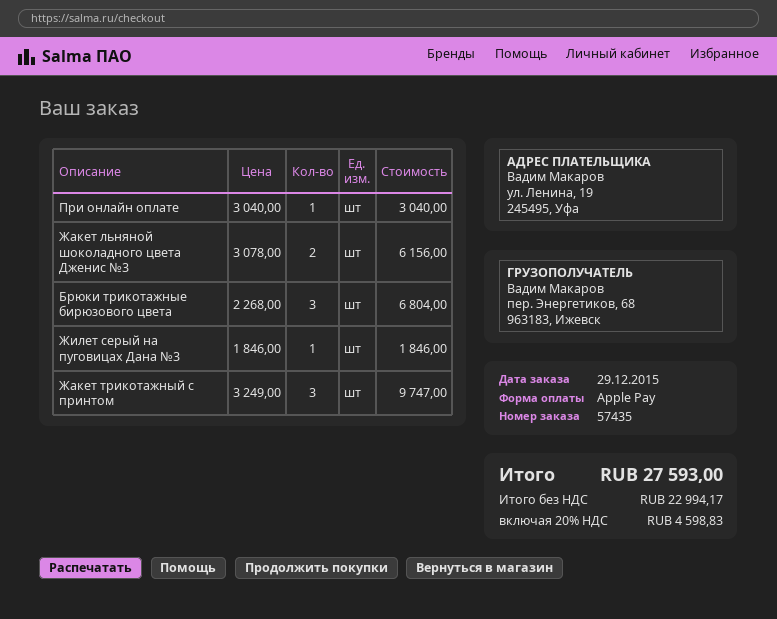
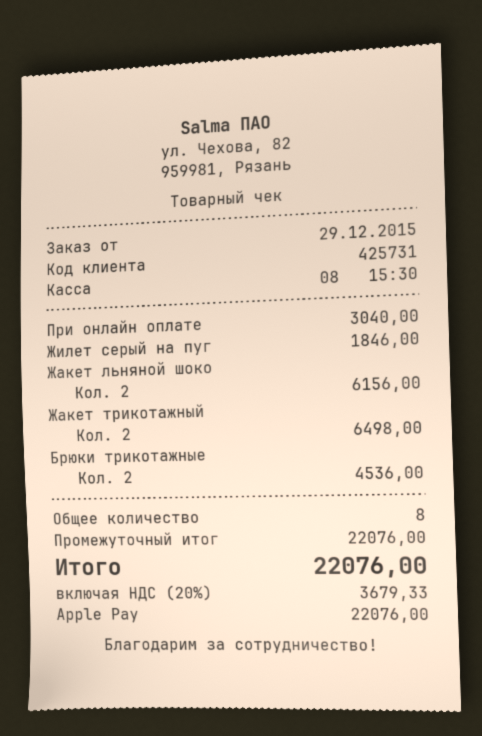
Брюки трикотажные бирюзового цвета: 3 for 6804.00 -> 2 for 4536.00
Жакет трикотажный с принтом: 3 for 9747.00 -> 2 for 6498.00
tax: 20% = 4598.83 -> 20% = 3679.33
total: 27593.00 -> 22076.00

